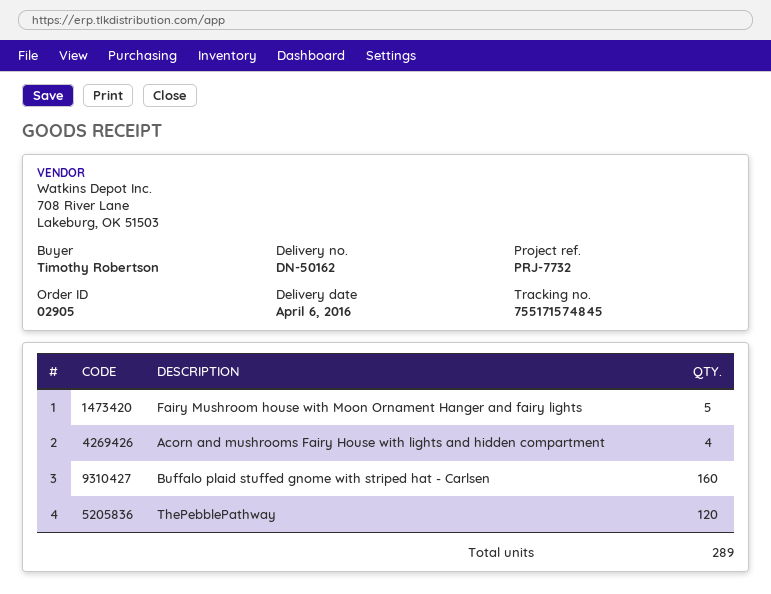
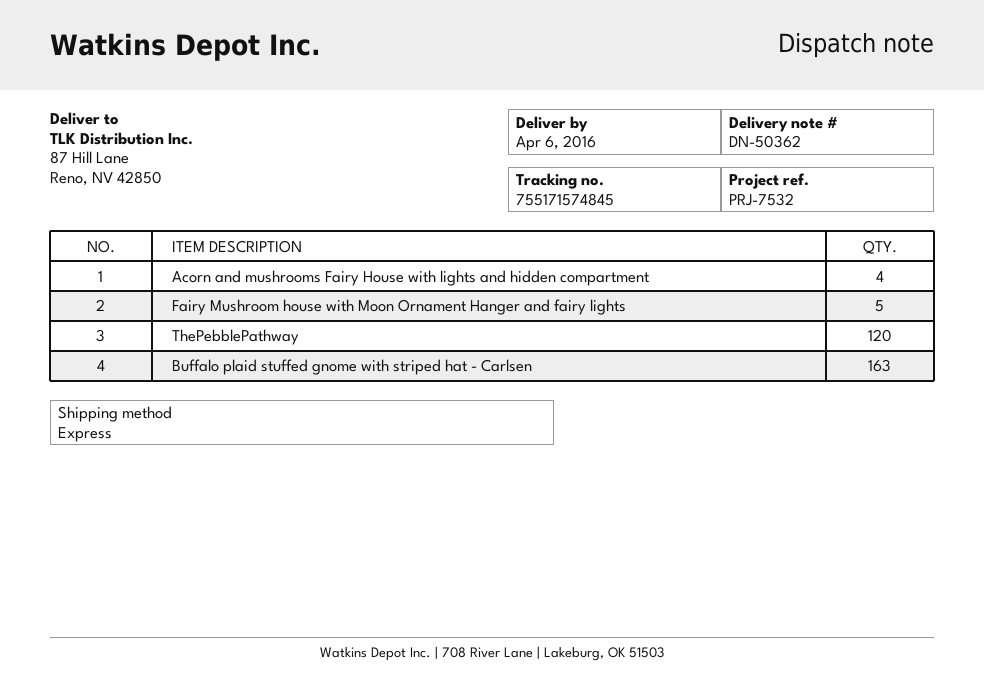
delivery note number: DN-50162 -> DN-50362
reference: PRJ-7732 -> PRJ-7532
Buffalo plaid stuffed gnome with striped hat - Carlsen: 160 -> 163

